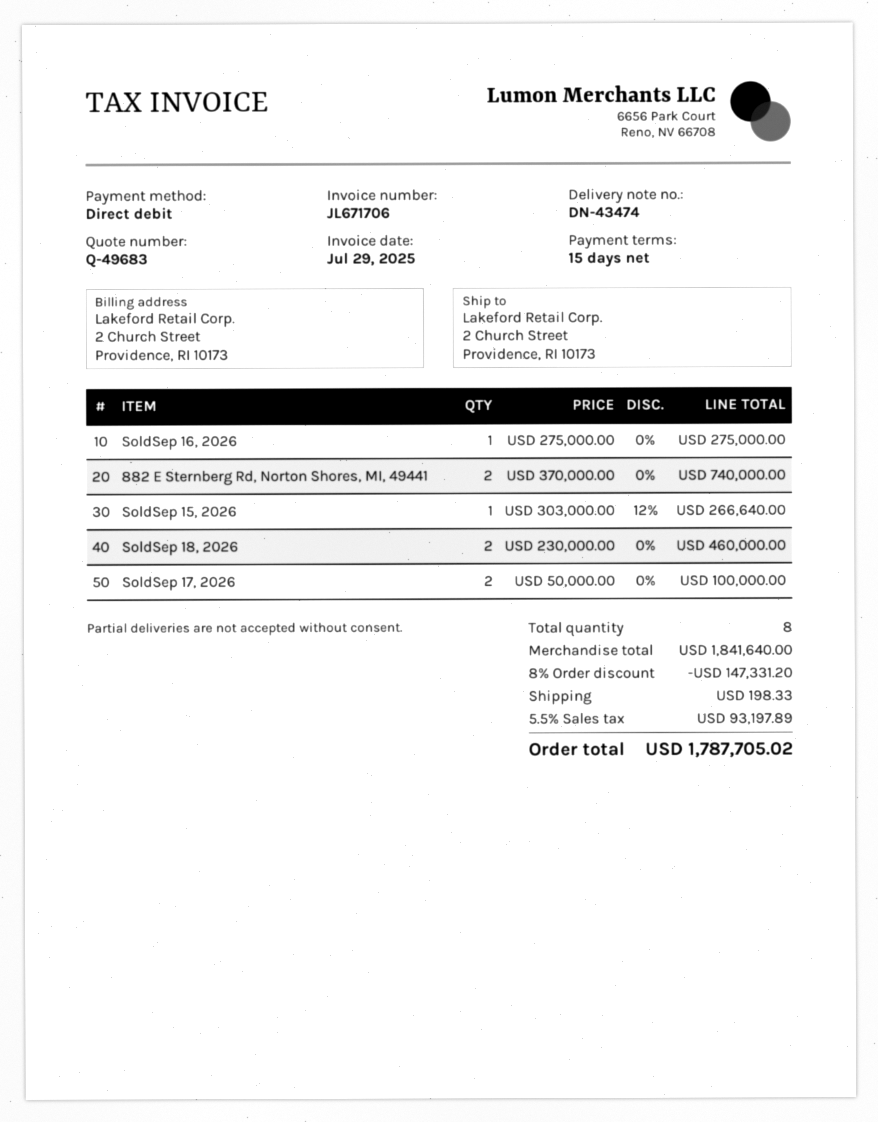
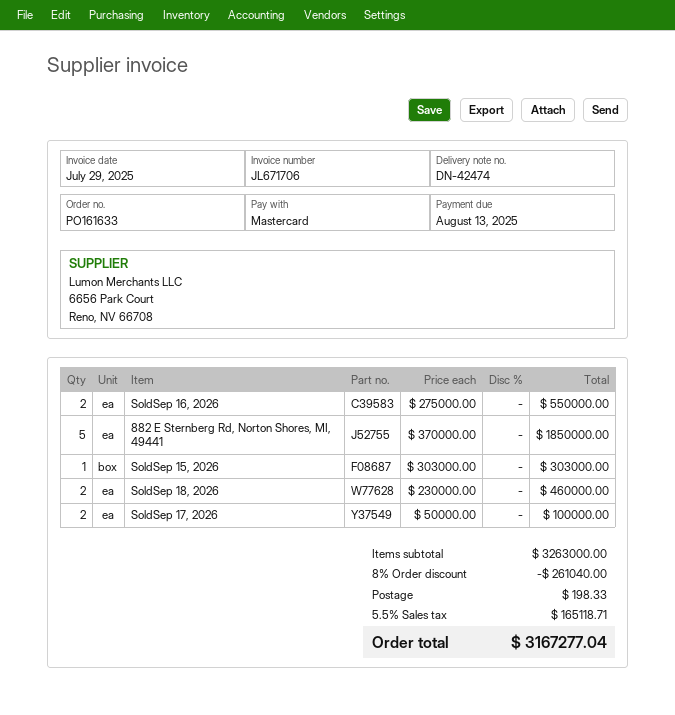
delivery note number: DN-43474 -> DN-42474
payment method: direct debit -> Mastercard
SoldSep 16, 2026: 1 x 275000.00 = 275000.00 -> 2 x 275000.00 = 550000.00
882 E Sternberg Rd, Norton Shores, MI, 49441: 2 x 370000.00 = 740000.00 -> 5 x 370000.00 = 1850000.00
SoldSep 15, 2026: 1 x 303000.00 - 12% = 266640.00 -> 1 x 303000.00 = 303000.00
subtotal: 1841640.00 -> 3263000.00
discount: 8% = 147331.20 -> 8% = 261040.00
tax: 5.5% = 93197.89 -> 5.5% = 165118.71
total: 1787705.02 -> 3167277.04

